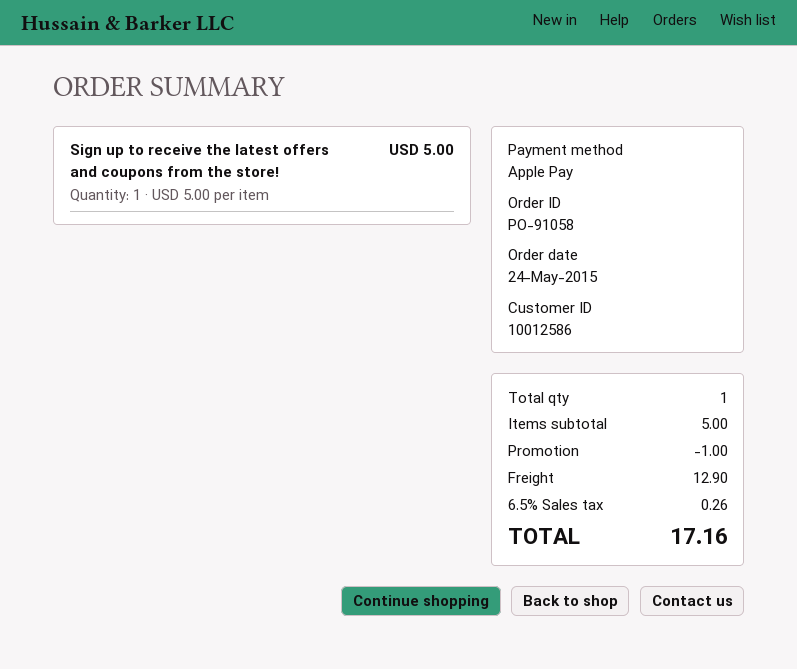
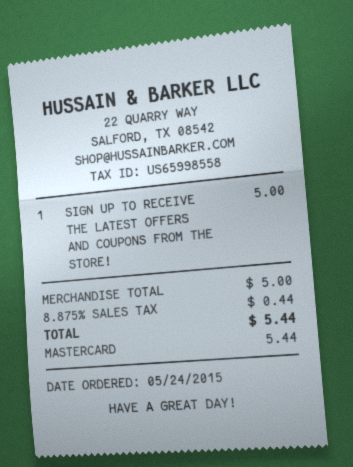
payment method: Apple Pay -> Mastercard
discount: 1.00 -> none
shipping: 12.90 -> none
tax: 6.5% = 0.26 -> 8.875% = 0.44
total: 17.16 -> 5.44

